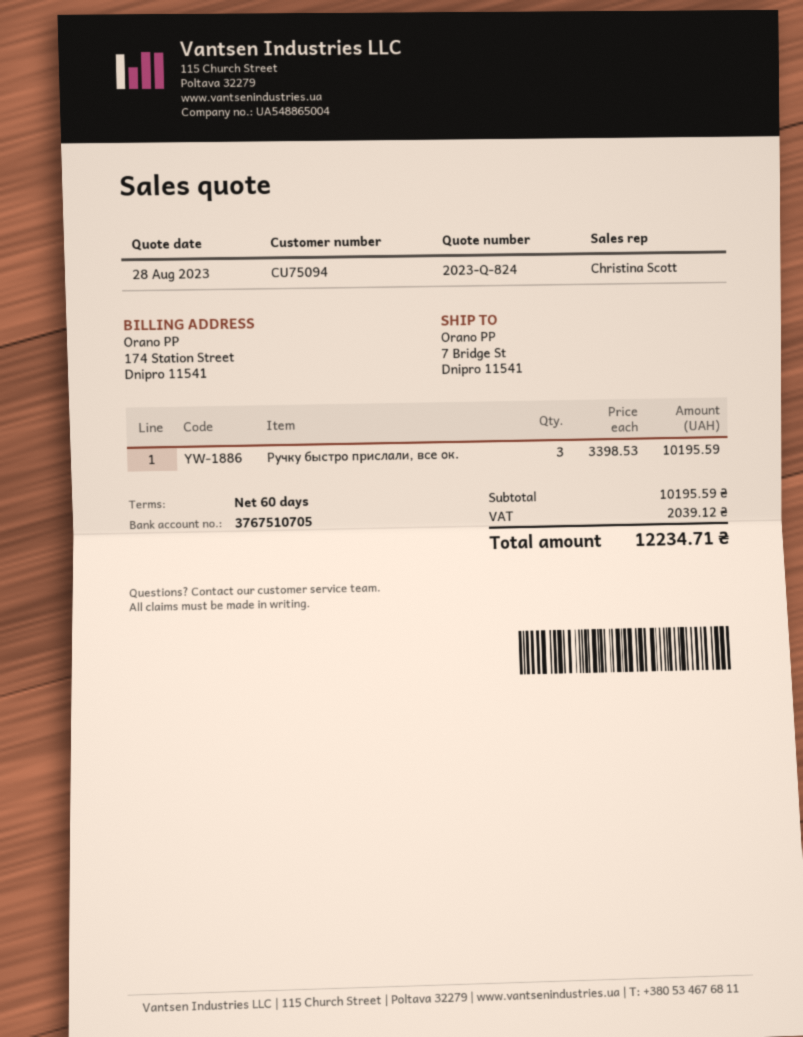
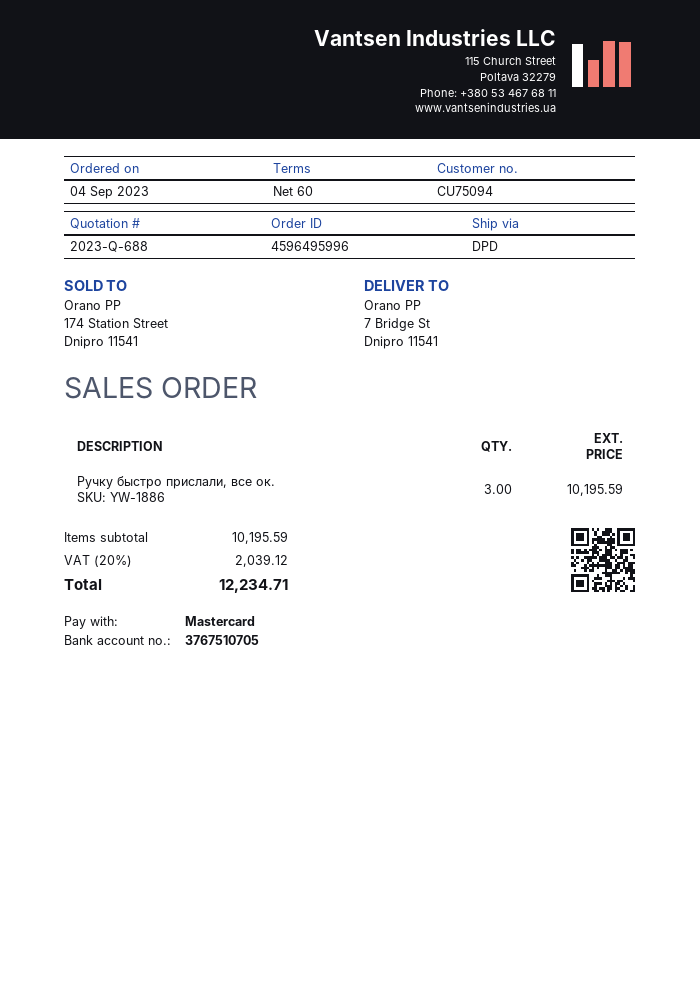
quote number: 2023-Q-824 -> 2023-Q-688

